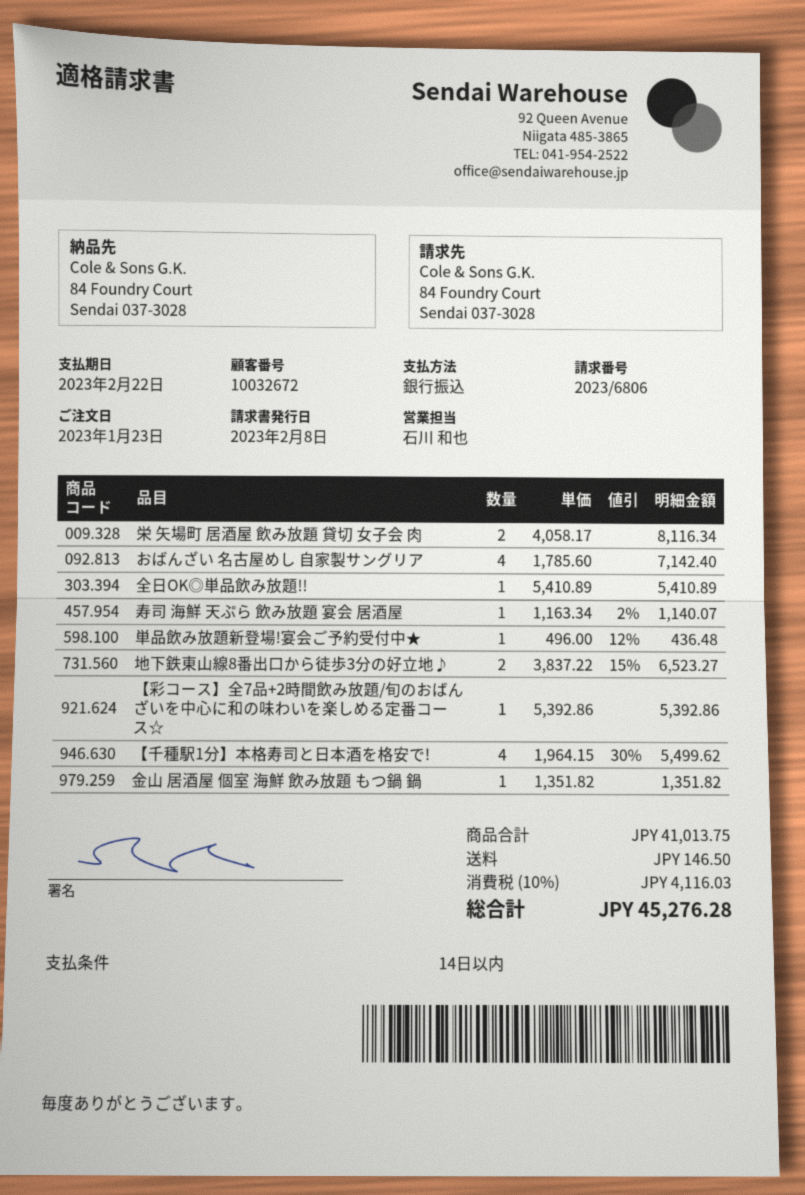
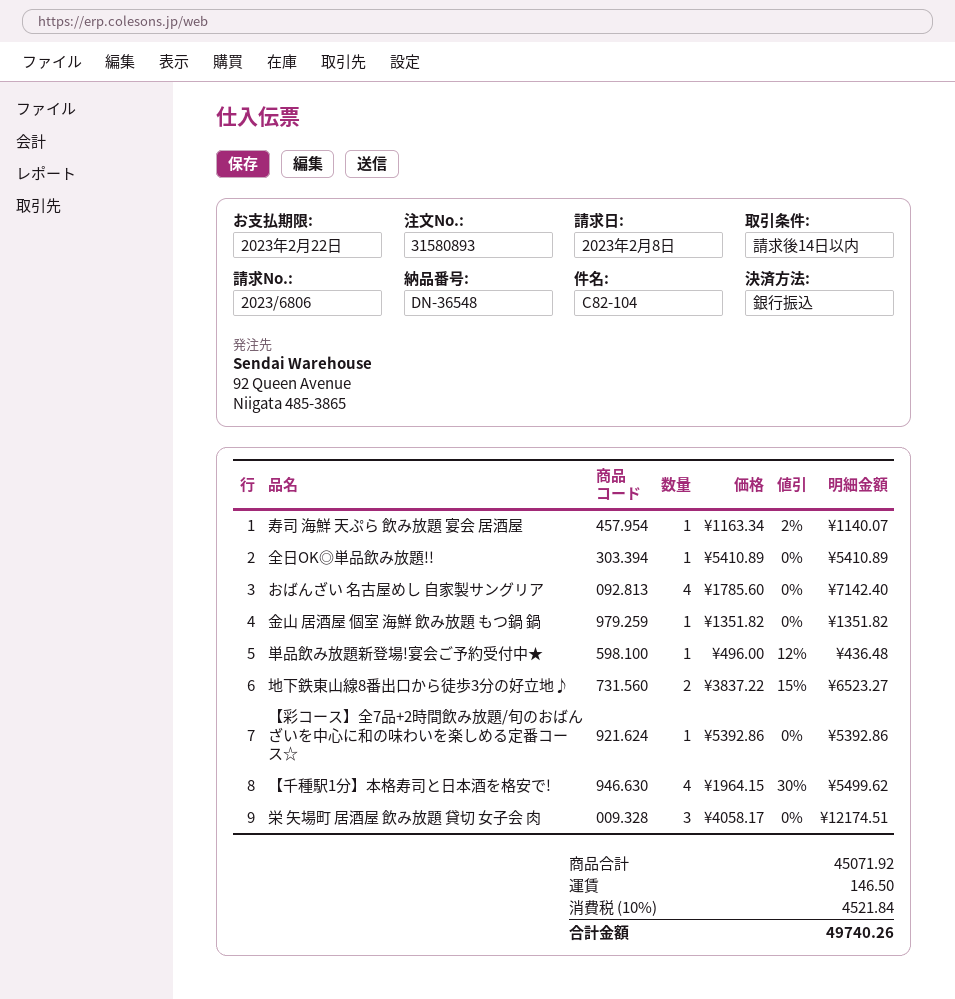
栄 矢場町 居酒屋 飲み放題 貸切 女子会 肉: 2 x 4058.17 = 8116.34 -> 3 x 4058.17 = 12174.51
subtotal: 41013.75 -> 45071.92
tax: 10% = 4116.03 -> 10% = 4521.84
total: 45276.28 -> 49740.26

